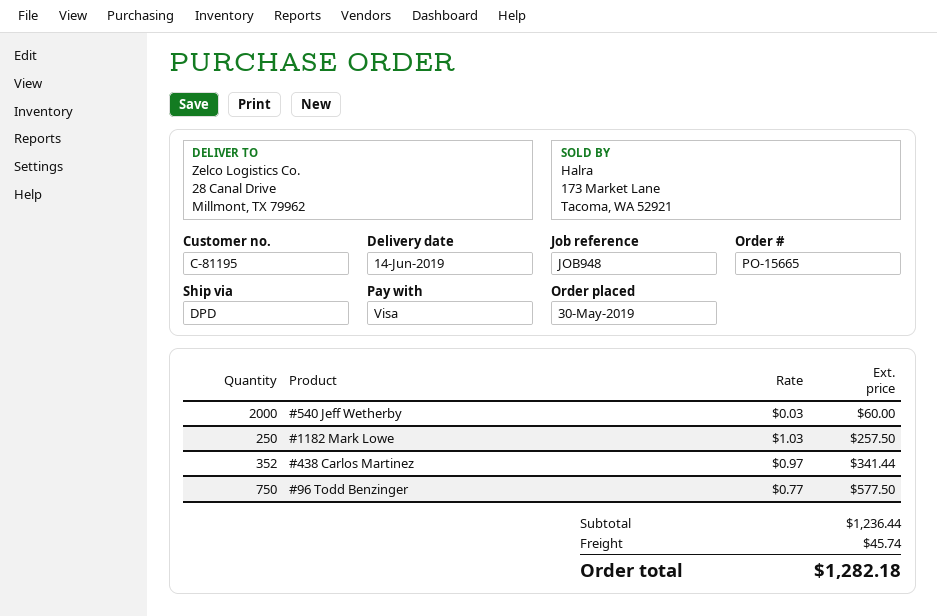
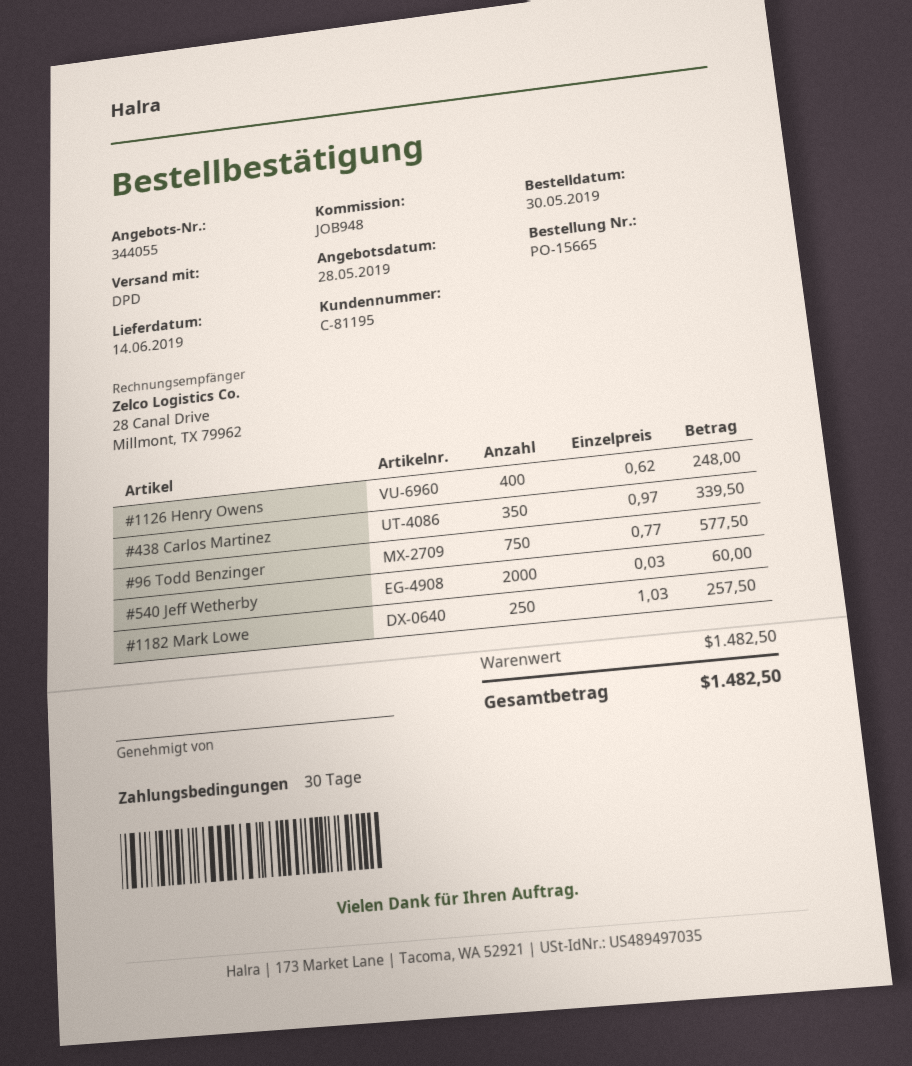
#438 Carlos Martinez: 352 x 0.97 = 341.44 -> 350 x 0.97 = 339.50
#1126 Henry Owens: none -> 400 x 0.62 = 248.00
subtotal: 1236.44 -> 1482.50
shipping: 45.74 -> none
total: 1282.18 -> 1482.50

